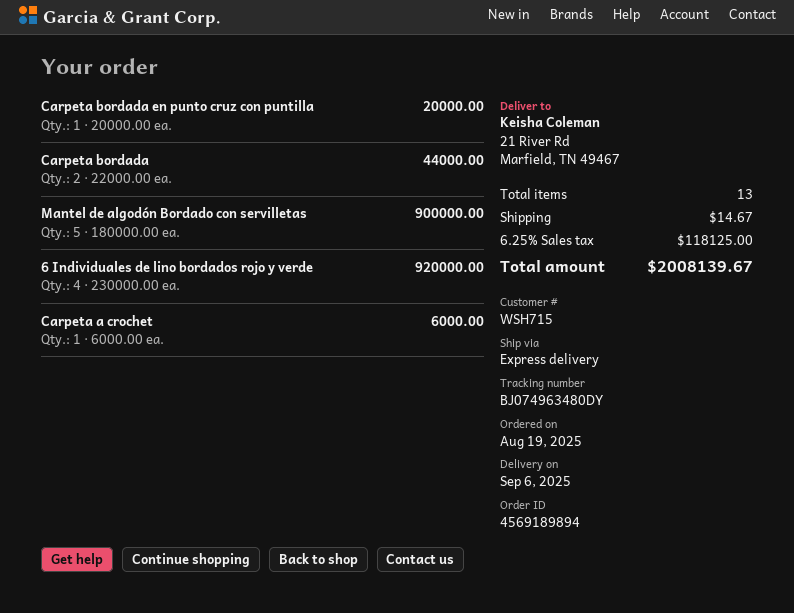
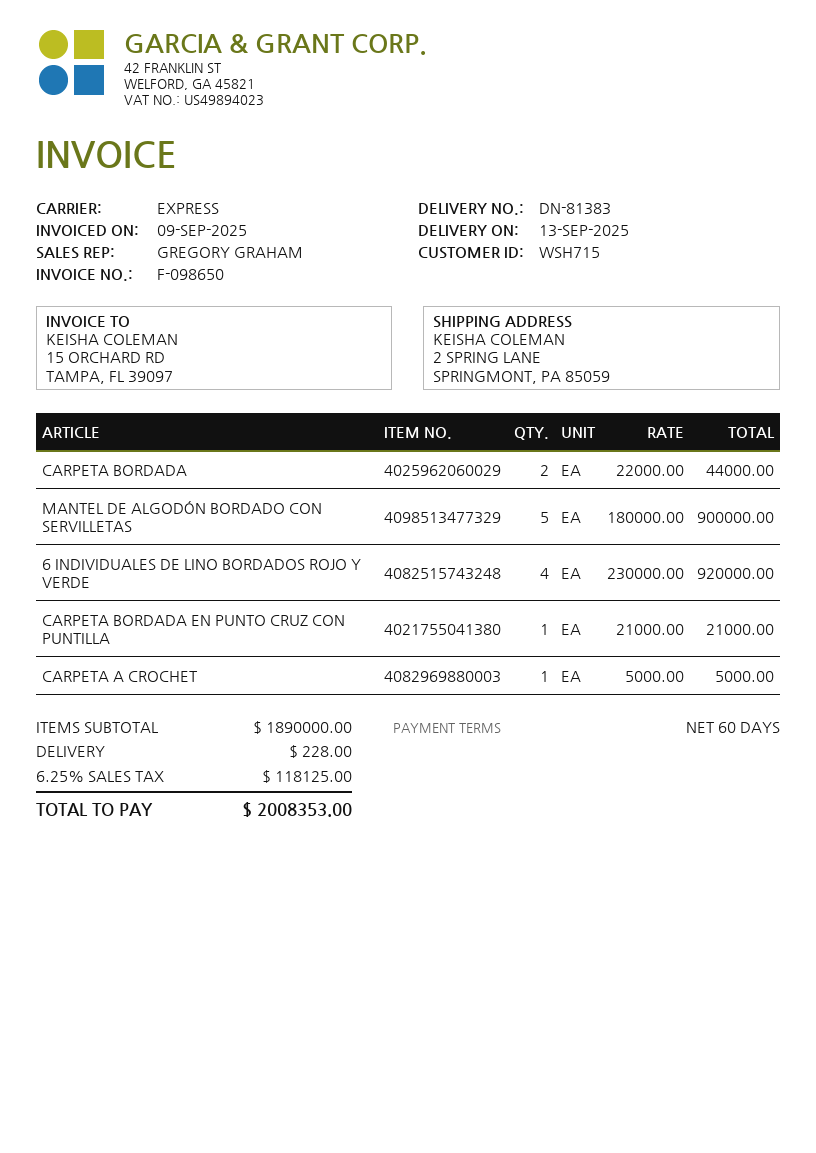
delivery date: 2025-09-06 -> 2025-09-13
ship to: 21 River Rd, Marfield, TN 49467 -> 2 SPRING LANE, SPRINGMONT, PA 85059
Carpeta bordada en punto cruz con puntilla: 1 x 20000.00 = 20000.00 -> 1 x 21000.00 = 21000.00
Carpeta a crochet: 1 x 6000.00 = 6000.00 -> 1 x 5000.00 = 5000.00
shipping: 14.67 -> 228.00
total: 2008139.67 -> 2008353.00

